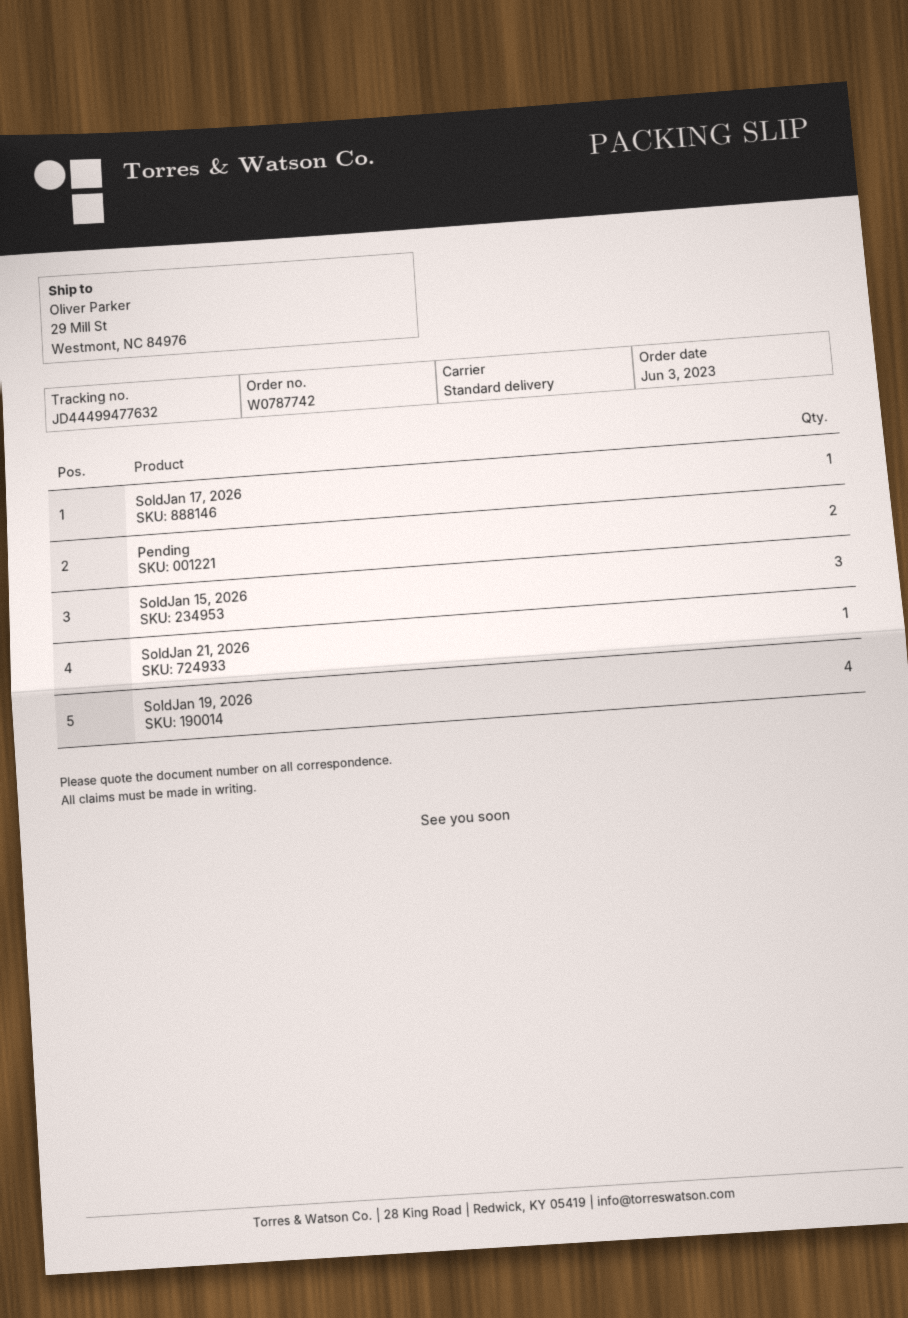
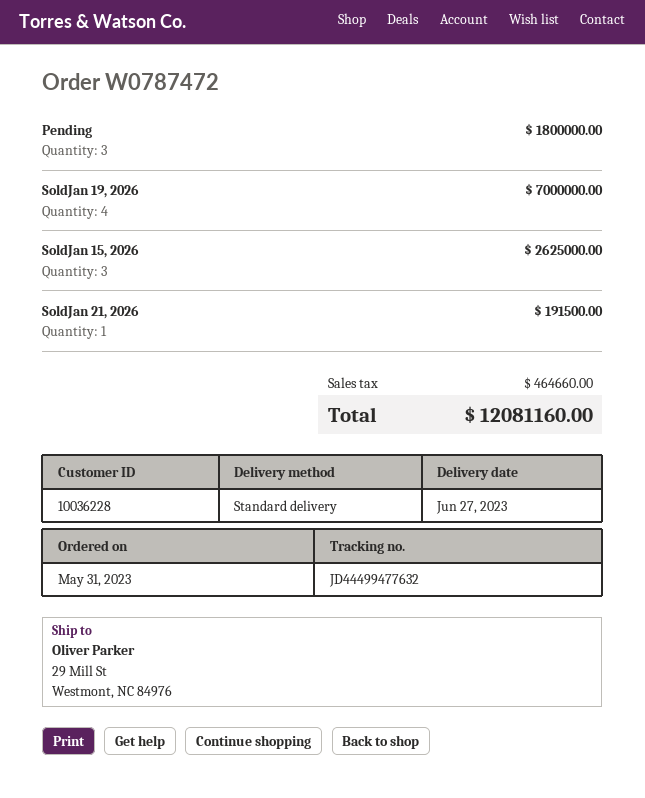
order number: W0787742 -> W0787472
order date: 2023-06-03 -> 2023-05-31
SoldJan 17, 2026: 1 -> none
Pending: 2 -> 3

